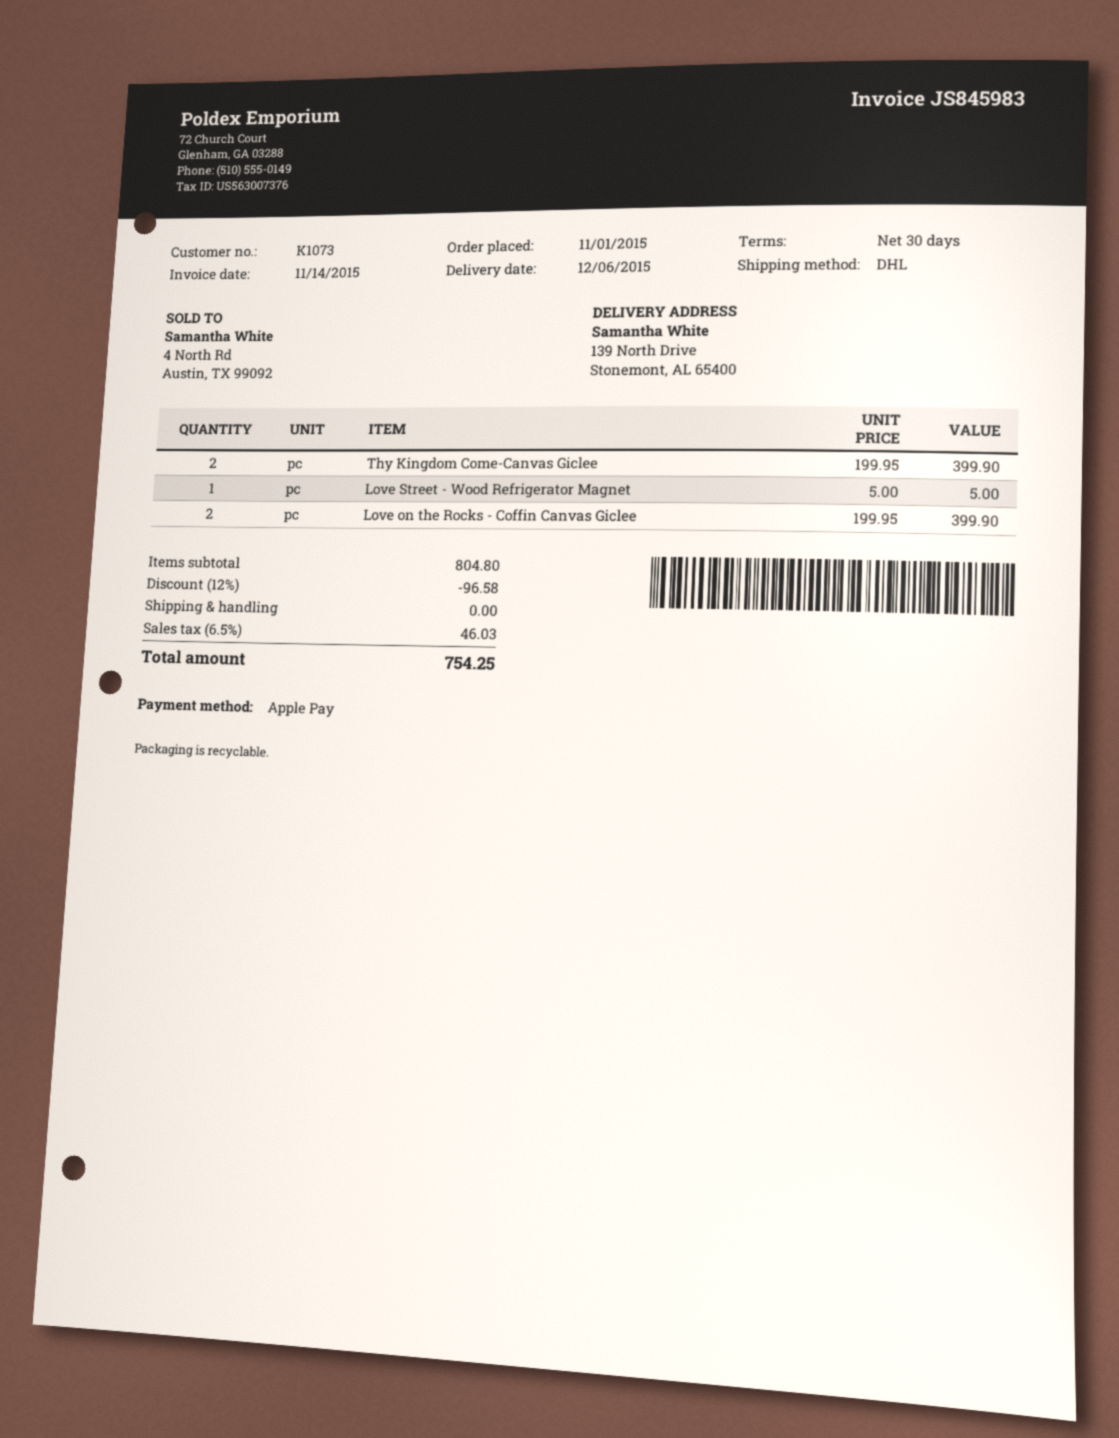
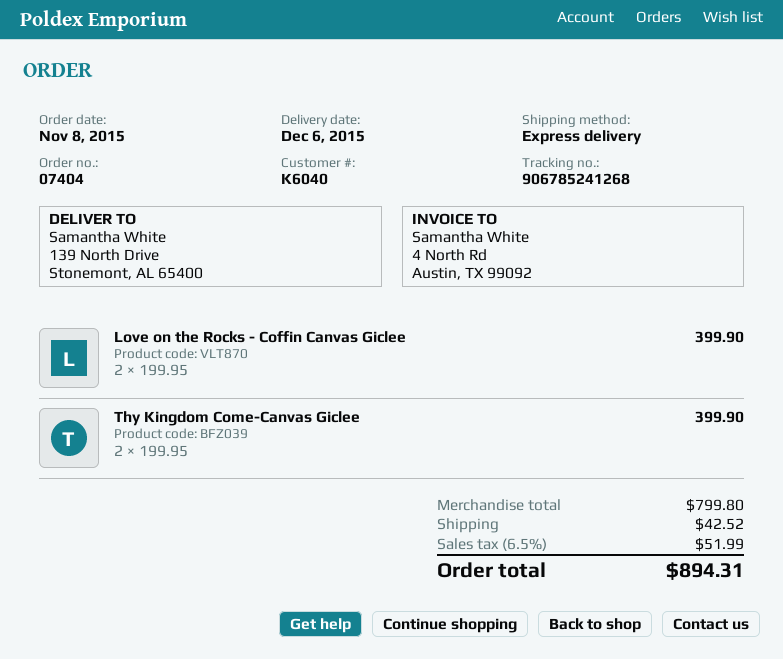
order date: 2015-11-01 -> 2015-11-08
customer number: K1073 -> K6040
shipping method: DHL -> express
Love Street - Wood Refrigerator Magnet: 1 x 5.00 = 5.00 -> none
subtotal: 804.80 -> 799.80
discount: 12% = 96.58 -> none
shipping: 0.00 -> 42.52
tax: 6.5% = 46.03 -> 6.5% = 51.99
total: 754.25 -> 894.31

